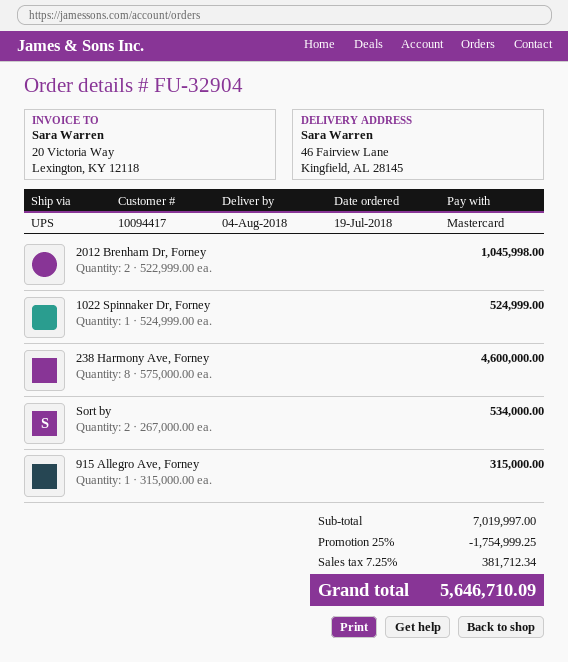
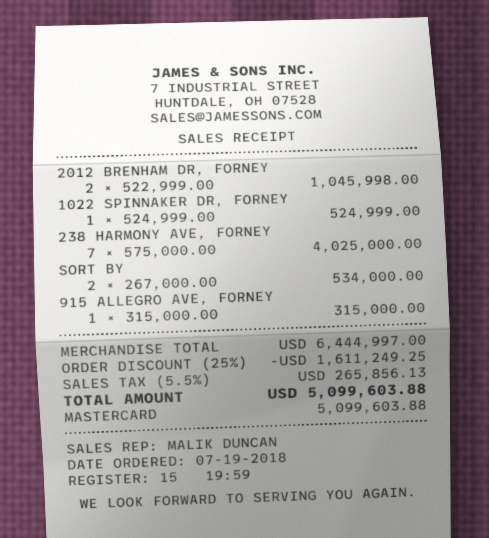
238 Harmony Ave, Forney: 8 x 575000.00 = 4600000.00 -> 7 x 575000.00 = 4025000.00
subtotal: 7019997.00 -> 6444997.00
discount: 25% = 1754999.25 -> 25% = 1611249.25
tax: 7.25% = 381712.34 -> 5.5% = 265856.13
total: 5646710.09 -> 5099603.88

